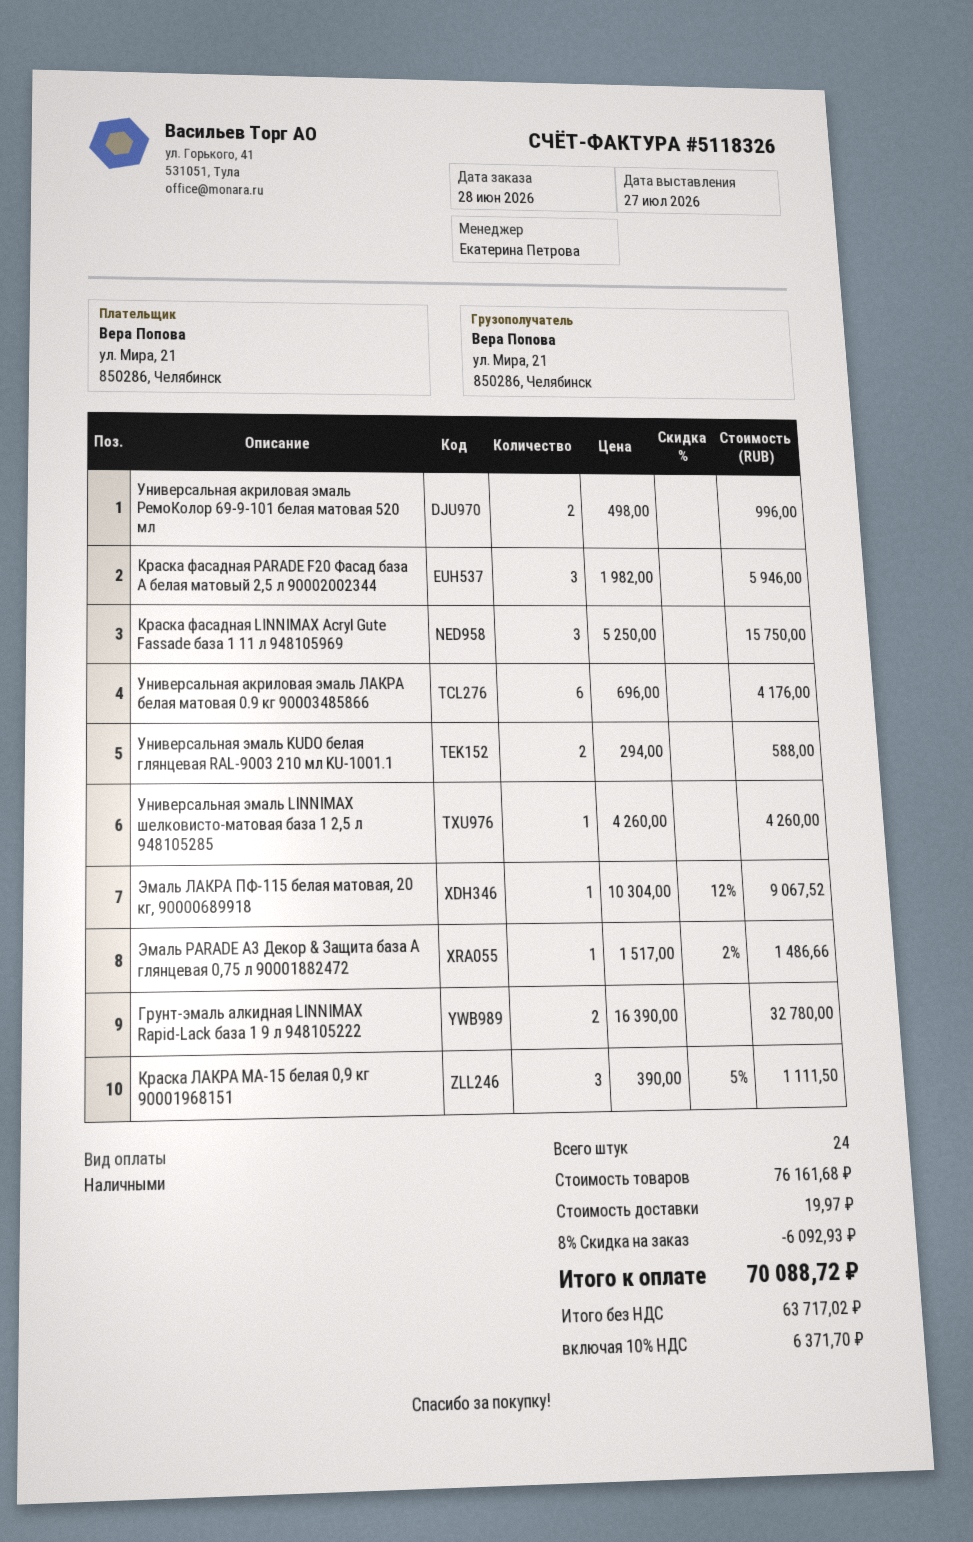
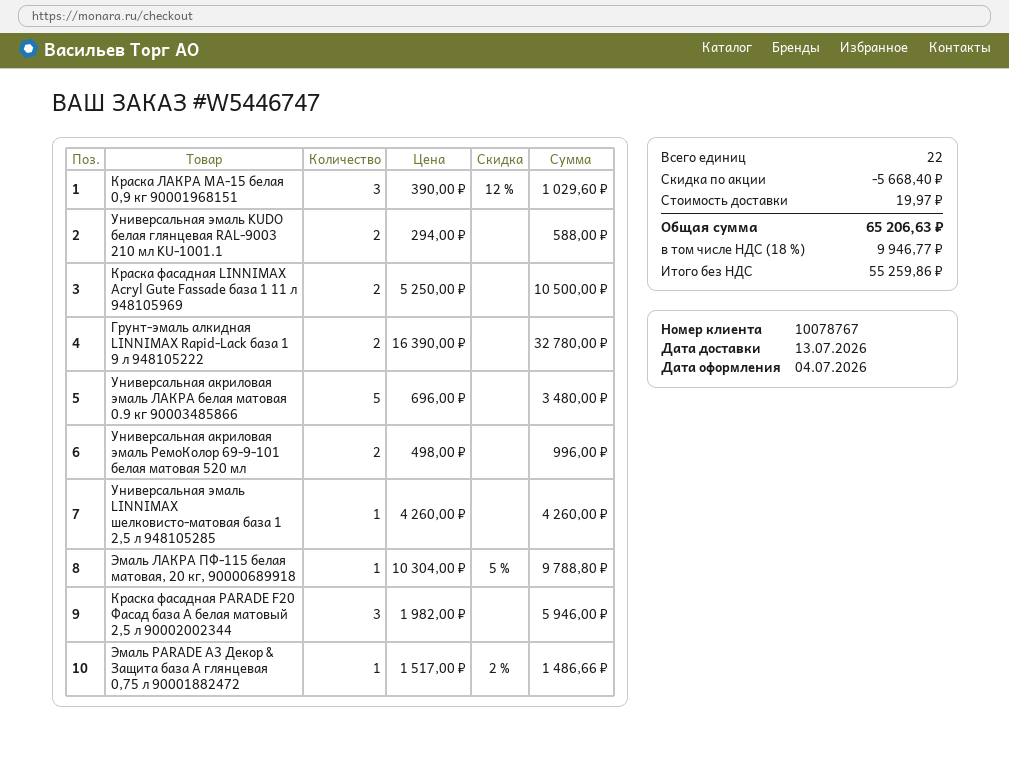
order date: 2026-06-28 -> 2026-07-04
Краска фасадная LINNIMAX Acryl Gute Fassade база 1 11 л 948105969: 3 x 5250.00 = 15750.00 -> 2 x 5250.00 = 10500.00
Универсальная акриловая эмаль ЛАКРА белая матовая 0.9 кг 90003485866: 6 x 696.00 = 4176.00 -> 5 x 696.00 = 3480.00
Эмаль ЛАКРА ПФ-115 белая матовая, 20 кг, 90000689918: 1 x 10304.00 - 12% = 9067.52 -> 1 x 10304.00 - 5% = 9788.80
Краска ЛАКРА МА-15 белая 0,9 кг 90001968151: 3 x 390.00 - 5% = 1111.50 -> 3 x 390.00 - 12% = 1029.60
total quantity: 24 -> 22
discount: 6092.93 -> 5668.40
net: 63717.02 -> 55259.86
tax: 10% = 6371.70 -> 18% = 9946.77
total: 70088.72 -> 65206.63

